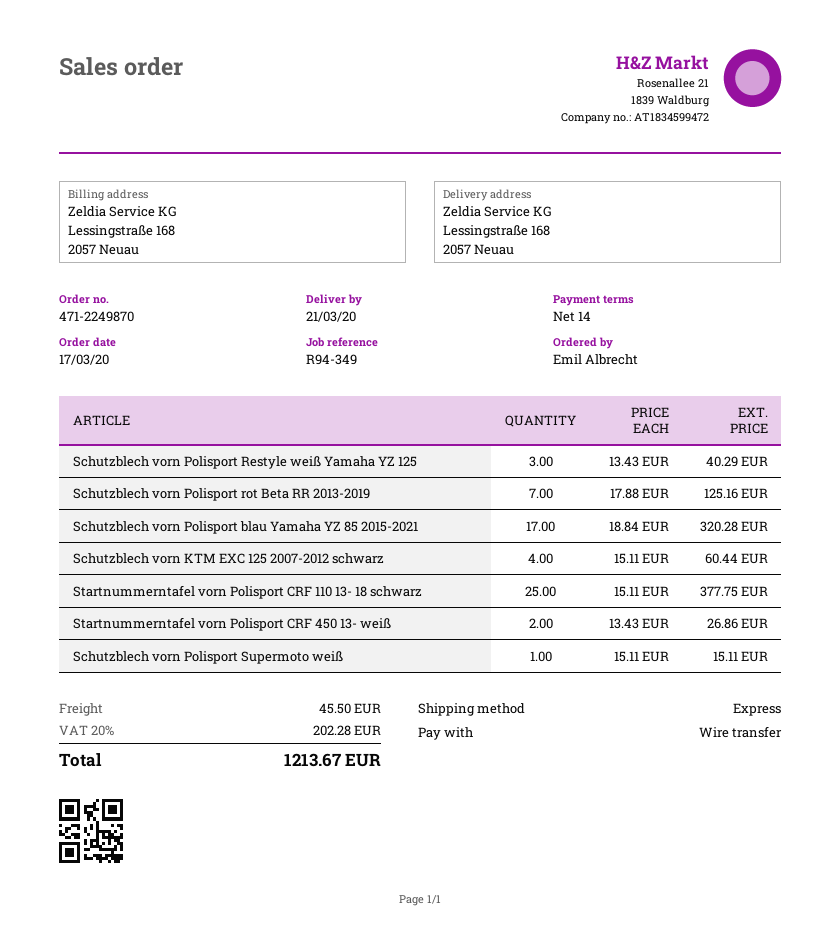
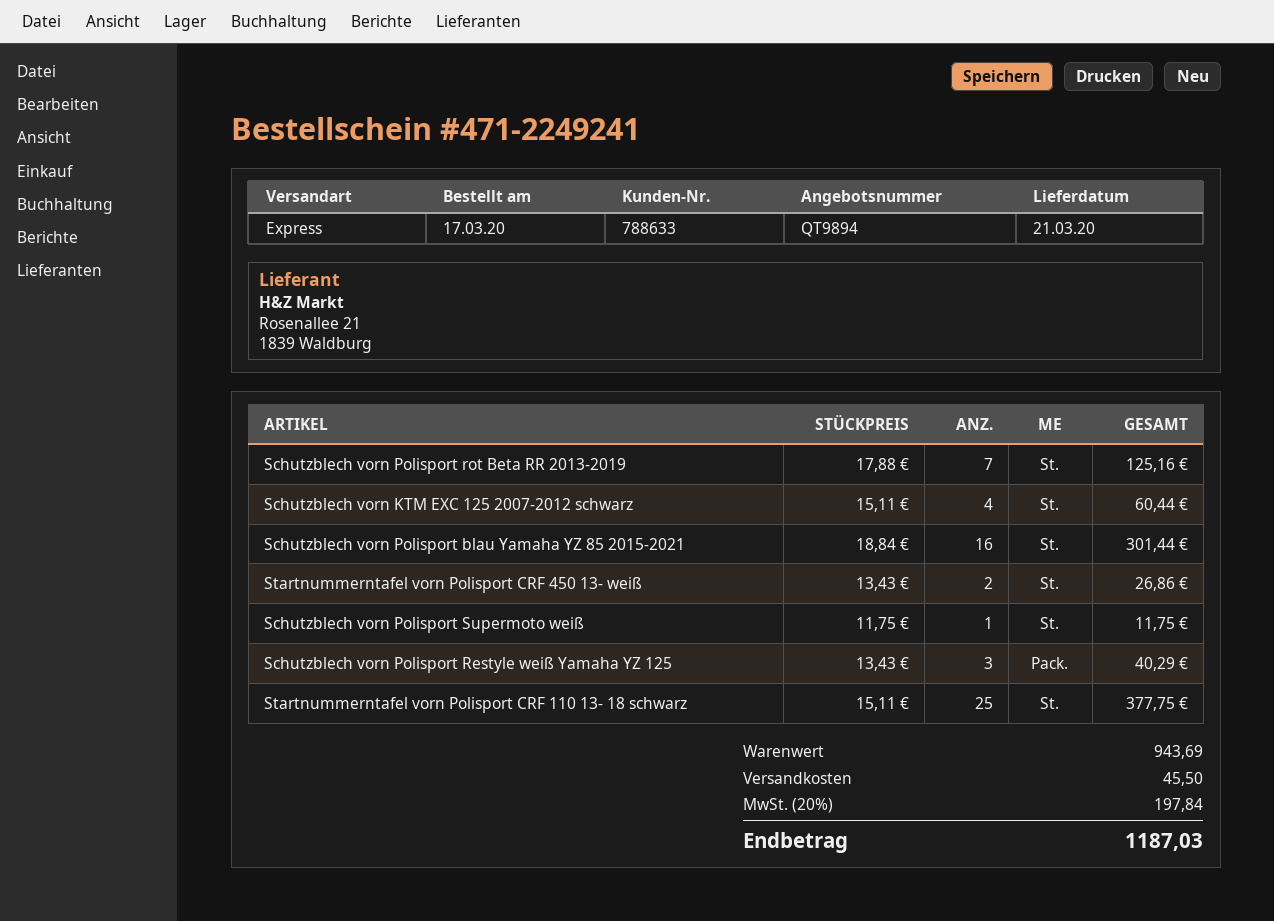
order number: 471-2249870 -> 471-2249241
Schutzblech vorn Polisport blau Yamaha YZ 85 2015-2021: 17 x 18.84 = 320.28 -> 16 x 18.84 = 301.44
Schutzblech vorn Polisport Supermoto weiß: 1 x 15.11 = 15.11 -> 1 x 11.75 = 11.75
tax: 20% = 202.28 -> 20% = 197.84
total: 1213.67 -> 1187.03

